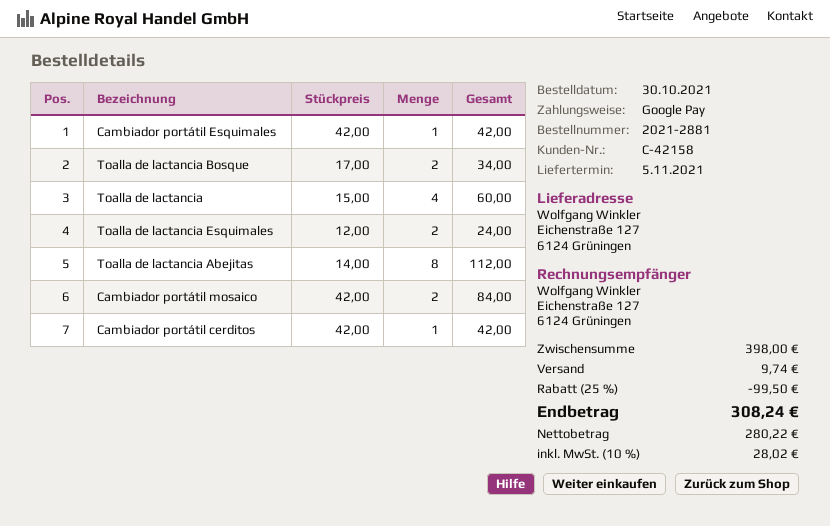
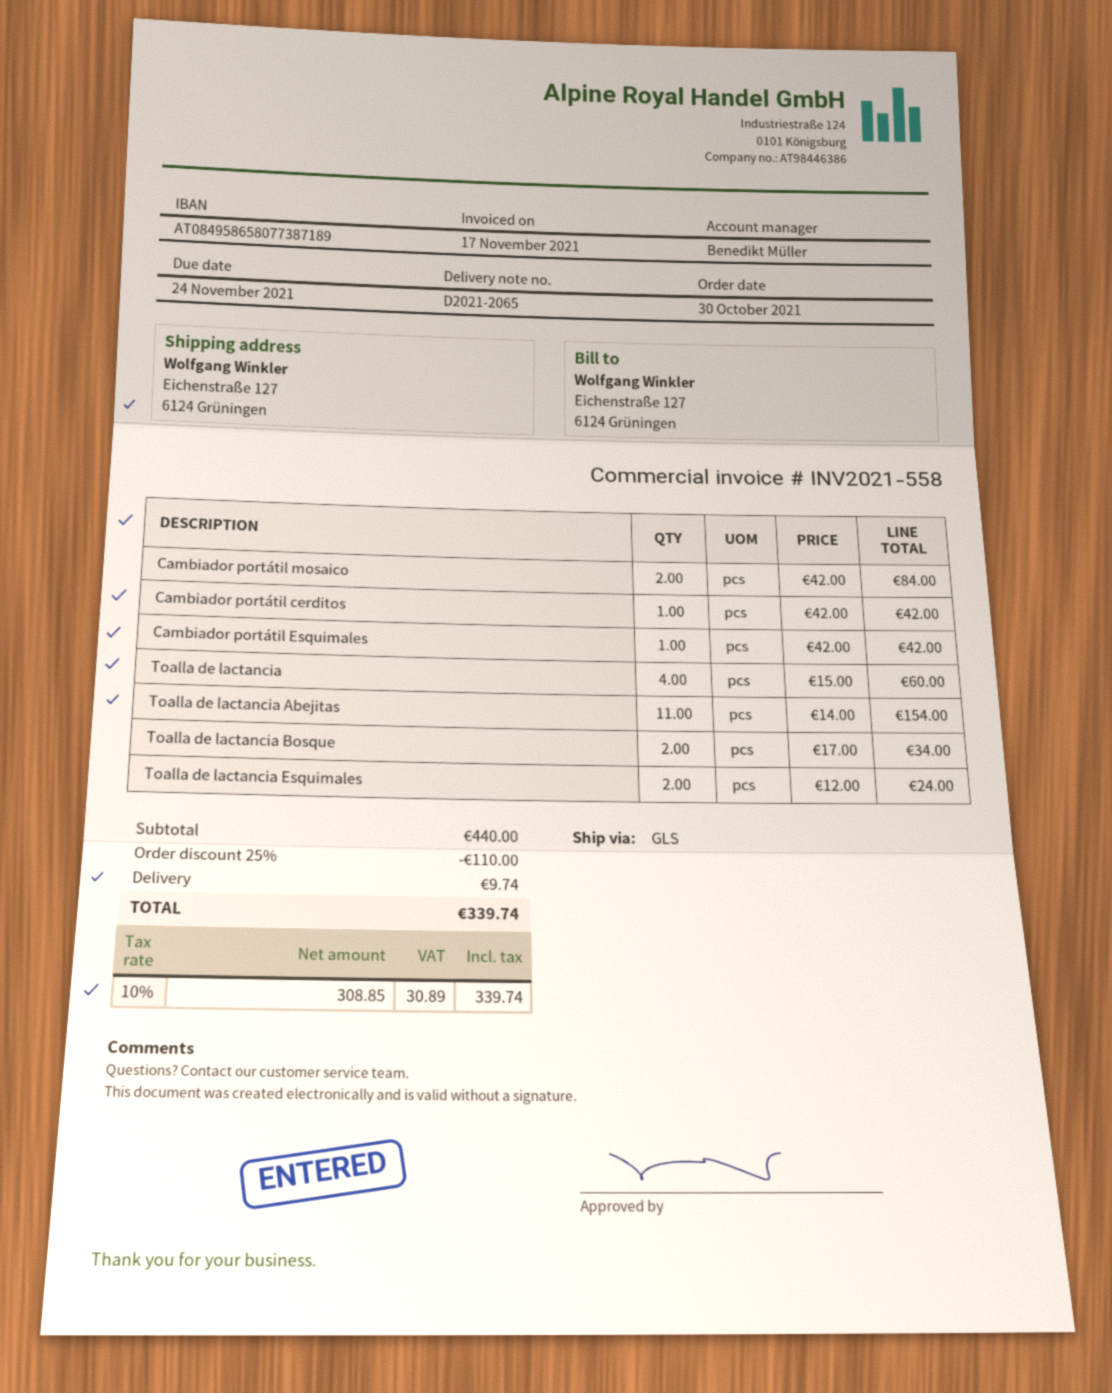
Toalla de lactancia Abejitas: 8 x 14.00 = 112.00 -> 11 x 14.00 = 154.00
subtotal: 398.00 -> 440.00
discount: 25% = 99.50 -> 25% = 110.00
net: 280.22 -> 308.85
tax: 10% = 28.02 -> 10% = 30.89
total: 308.24 -> 339.74

